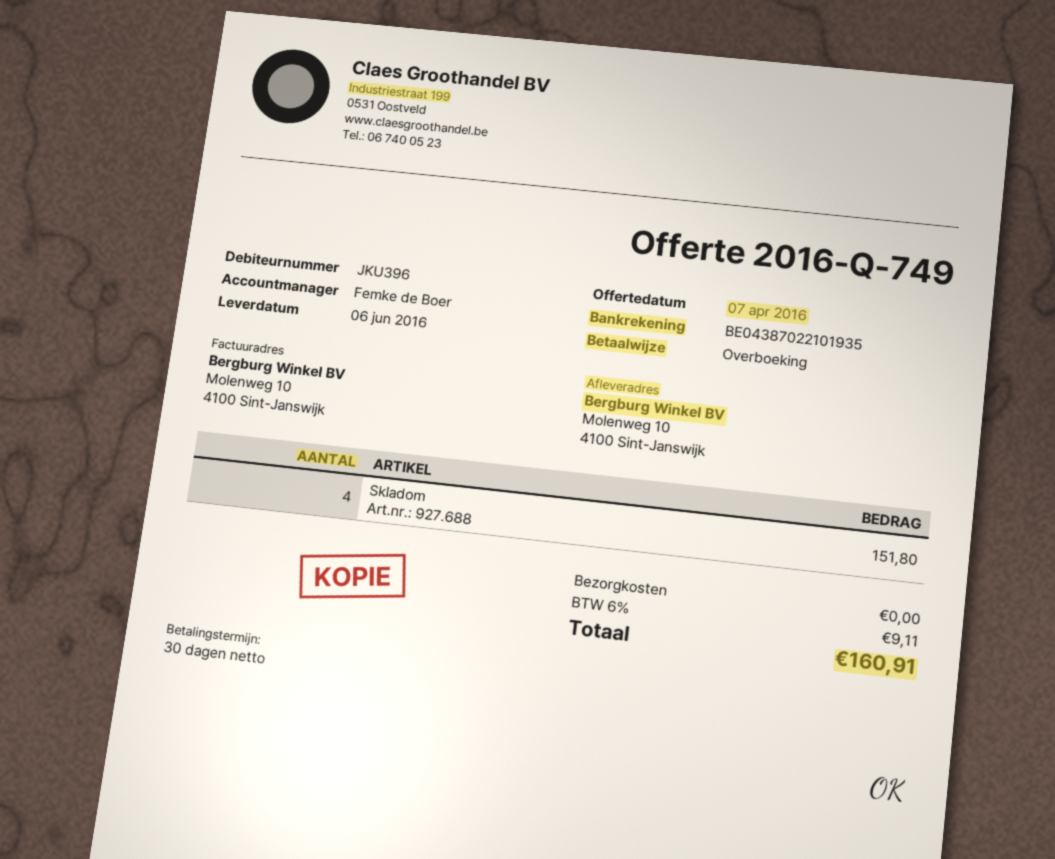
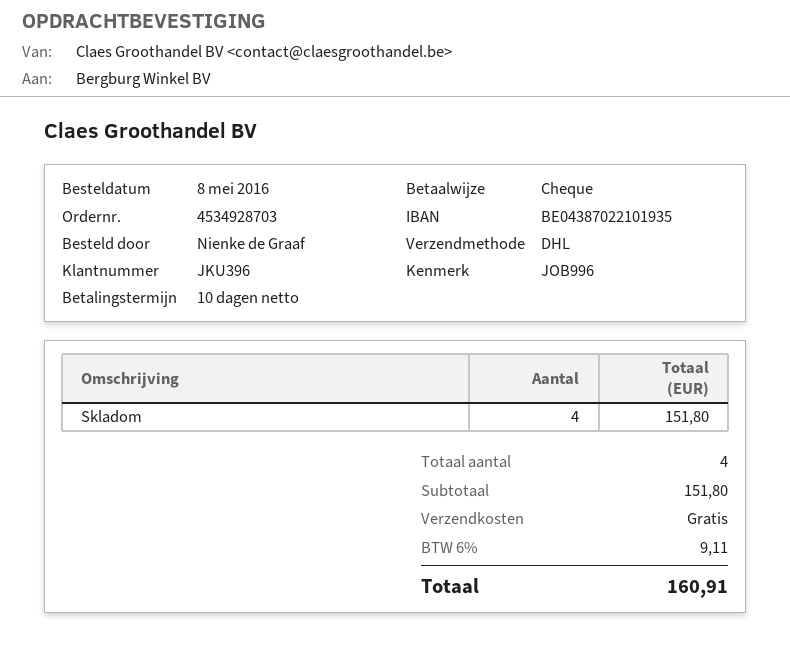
payment terms: 30 days -> 10 days
payment method: bank transfer -> cheque

